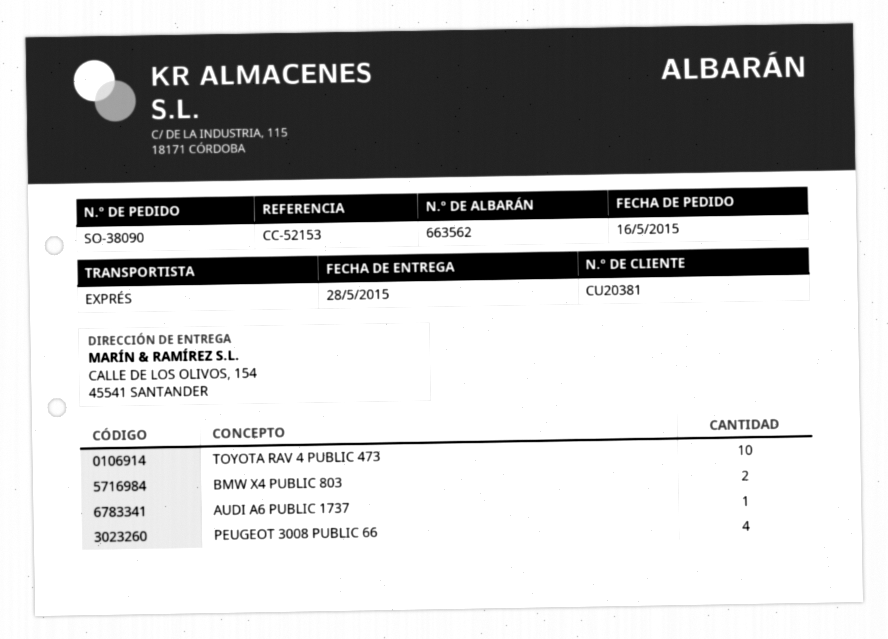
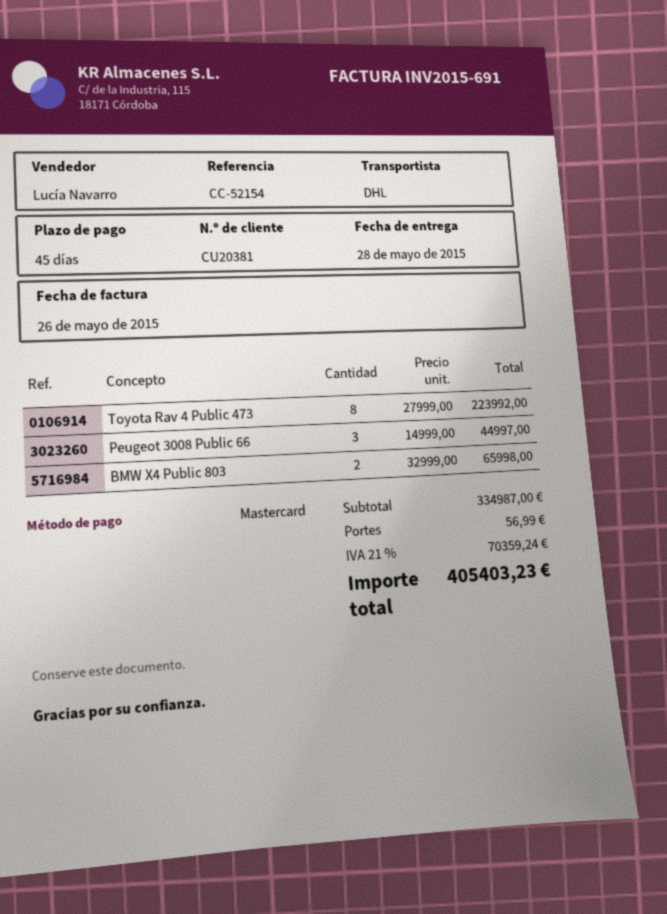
reference: CC-52153 -> CC-52154
shipping method: express -> DHL
TOYOTA RAV 4 PUBLIC 473: 10 -> 8
AUDI A6 PUBLIC 1737: 1 -> none
PEUGEOT 3008 PUBLIC 66: 4 -> 3

